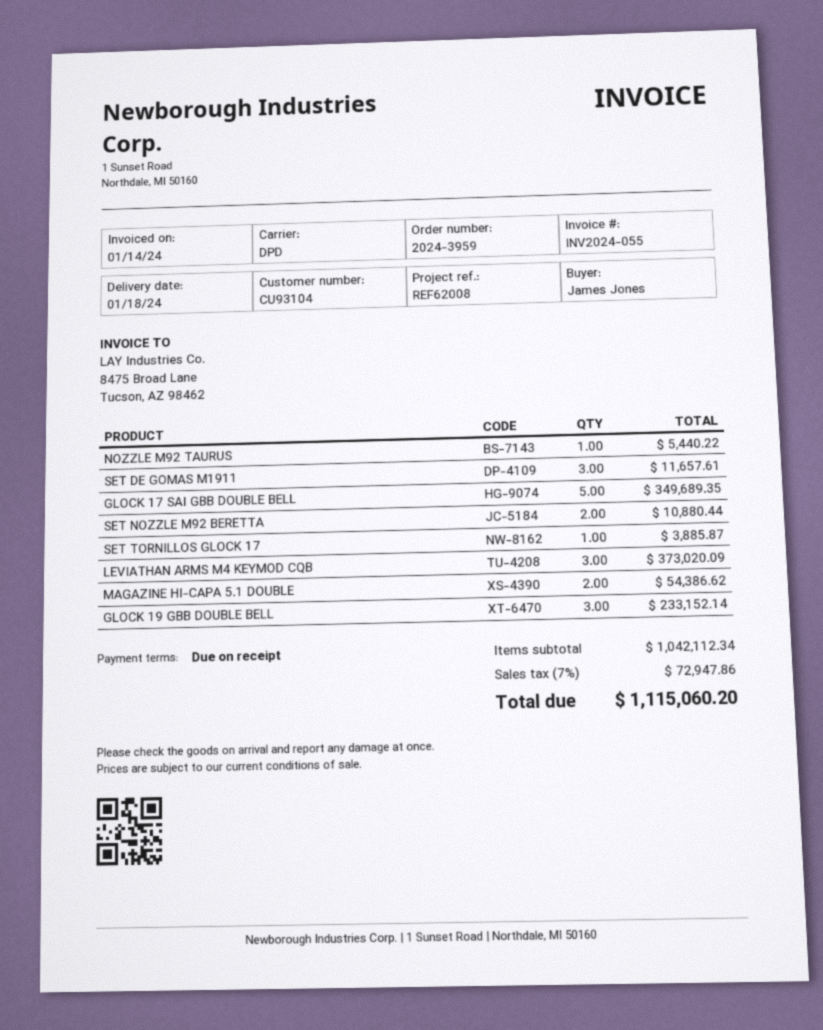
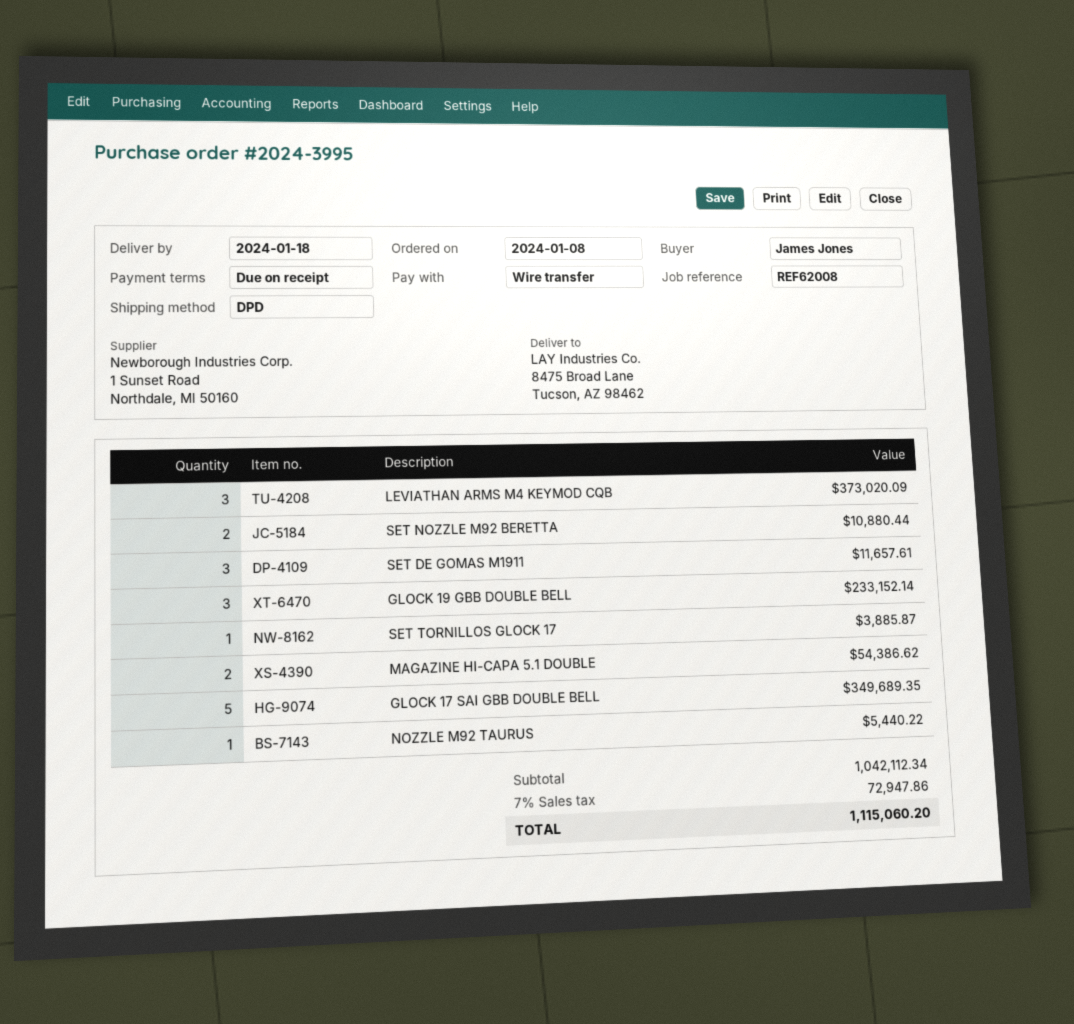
order number: 2024-3959 -> 2024-3995

